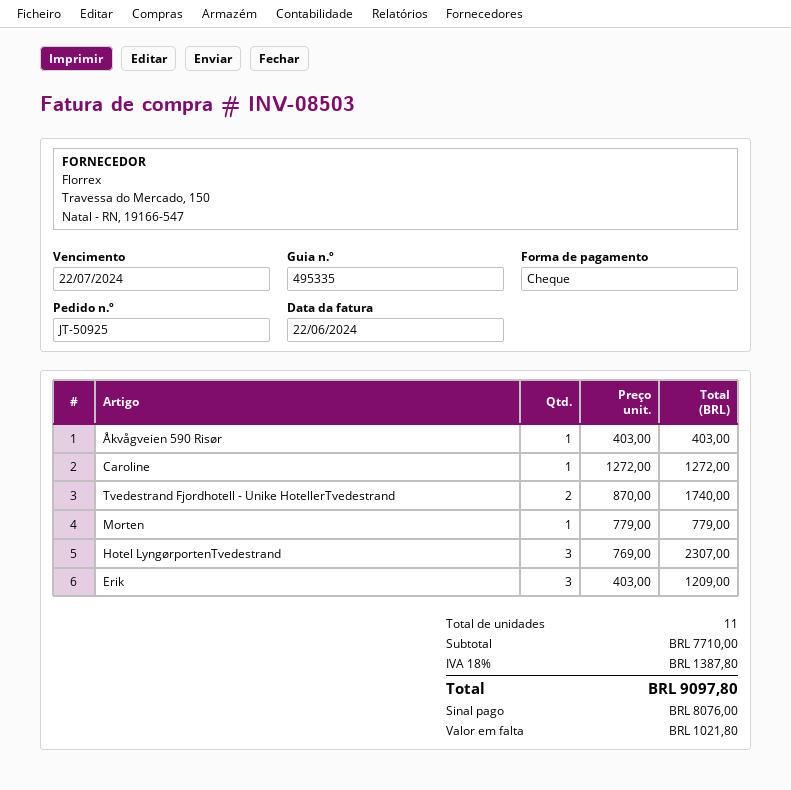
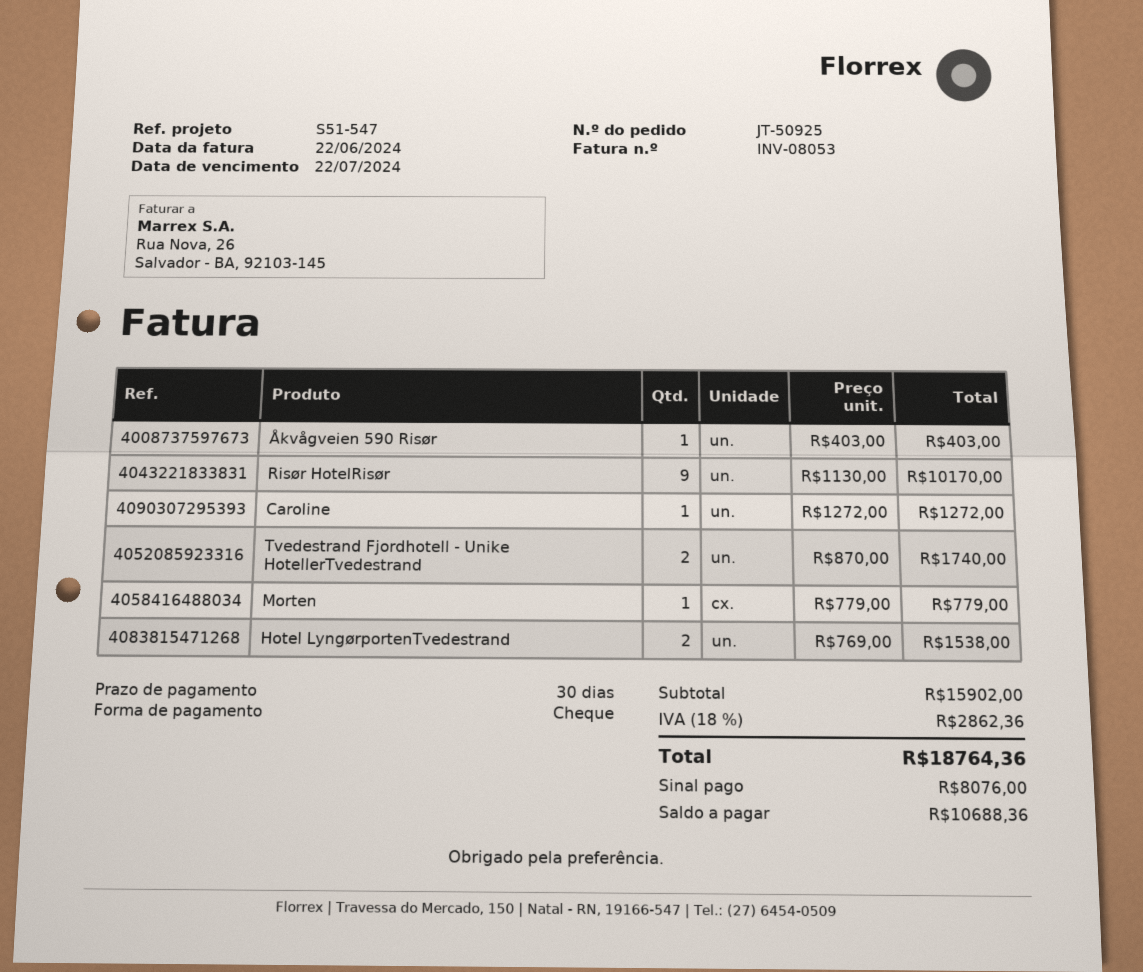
invoice number: INV-08503 -> INV-08053
Hotel LyngørportenTvedestrand: 3 x 769.00 = 2307.00 -> 2 x 769.00 = 1538.00
Erik: 3 x 403.00 = 1209.00 -> none
Risør HotelRisør: none -> 9 x 1130.00 = 10170.00
subtotal: 7710.00 -> 15902.00
tax: 18% = 1387.80 -> 18% = 2862.36
total: 9097.80 -> 18764.36
balance: 1021.80 -> 10688.36

